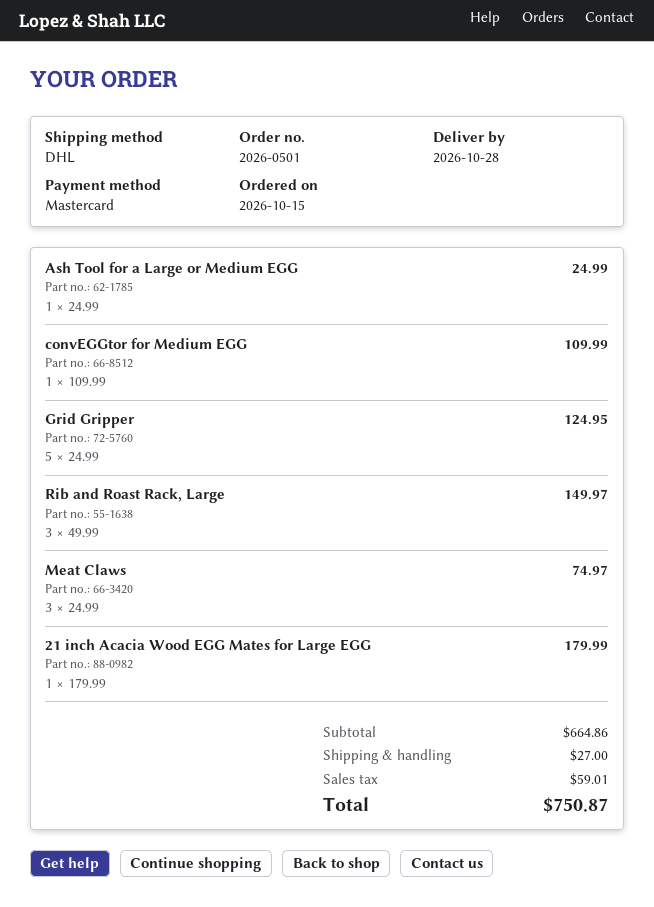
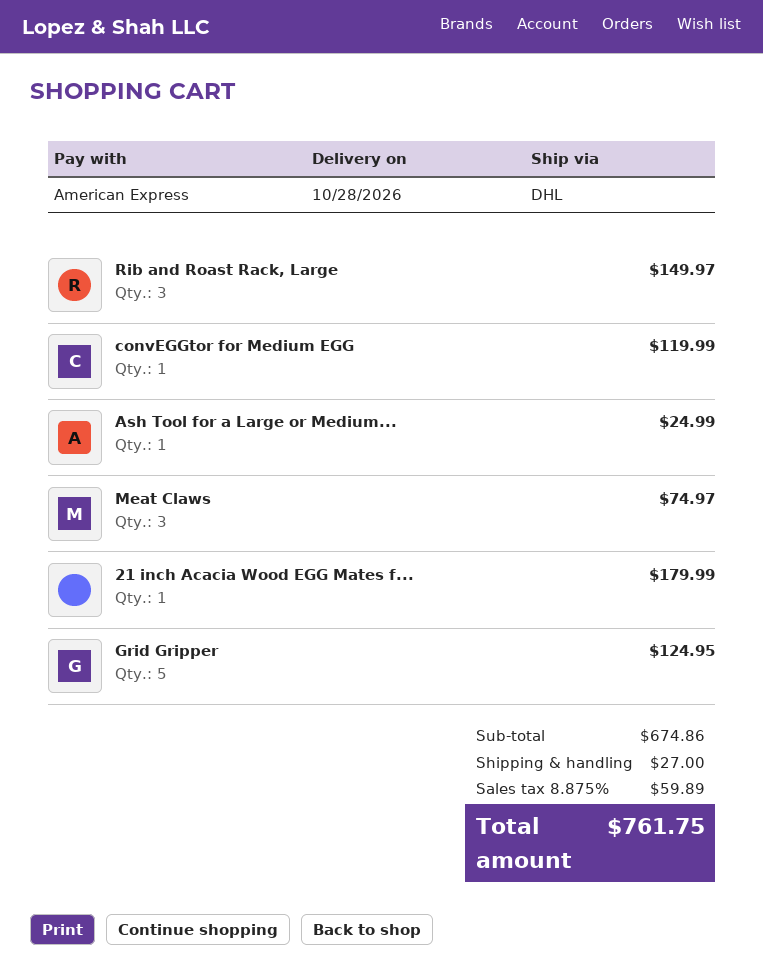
payment method: Mastercard -> American Express
convEGGtor for Medium EGG: 1 for 109.99 -> 1 for 119.99
subtotal: 664.86 -> 674.86
tax: 59.01 -> 59.89
total: 750.87 -> 761.75

